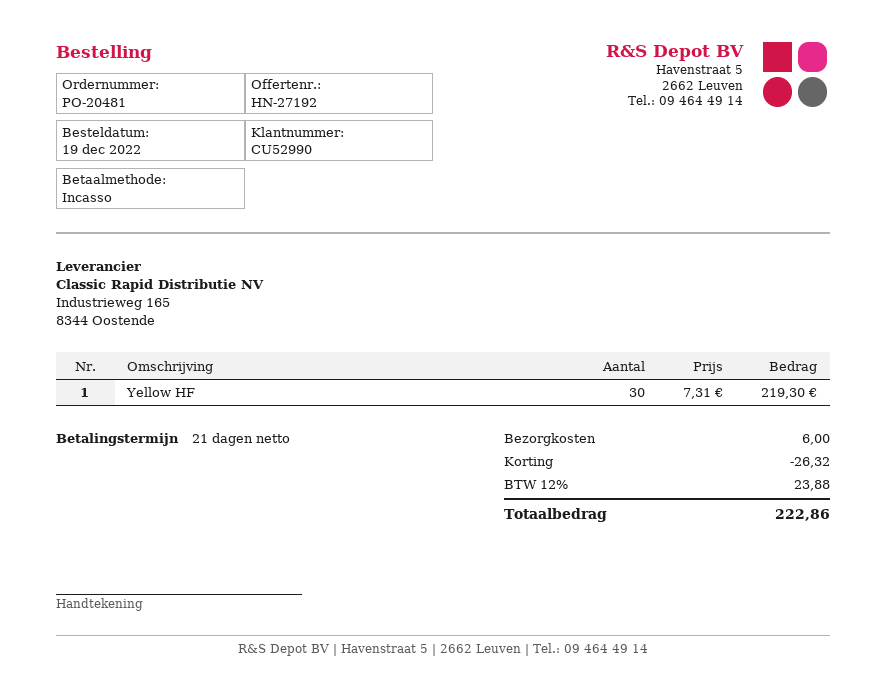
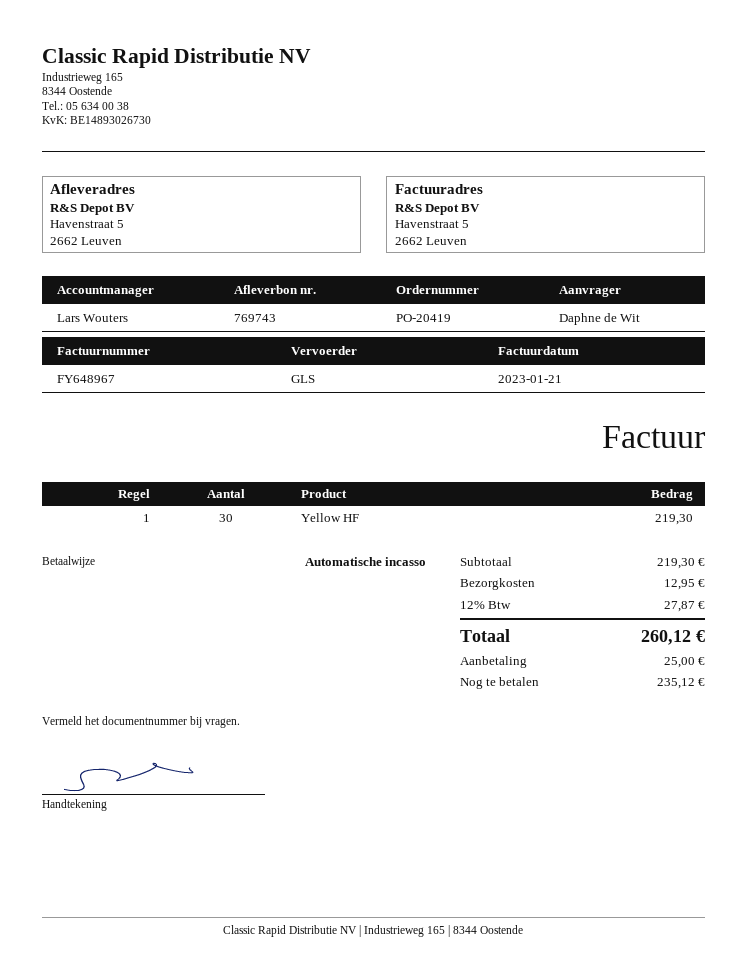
order number: PO-20481 -> PO-20419
discount: 26.32 -> none
shipping: 6.00 -> 12.95
tax: 12% = 23.88 -> 12% = 27.87
total: 222.86 -> 260.12

